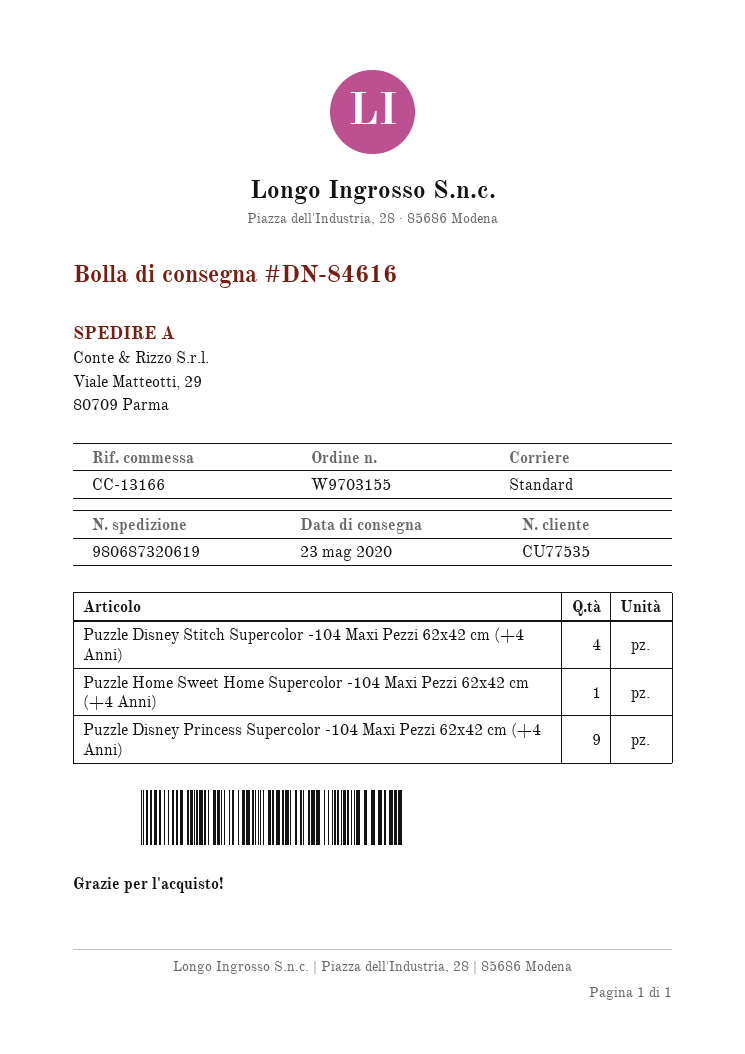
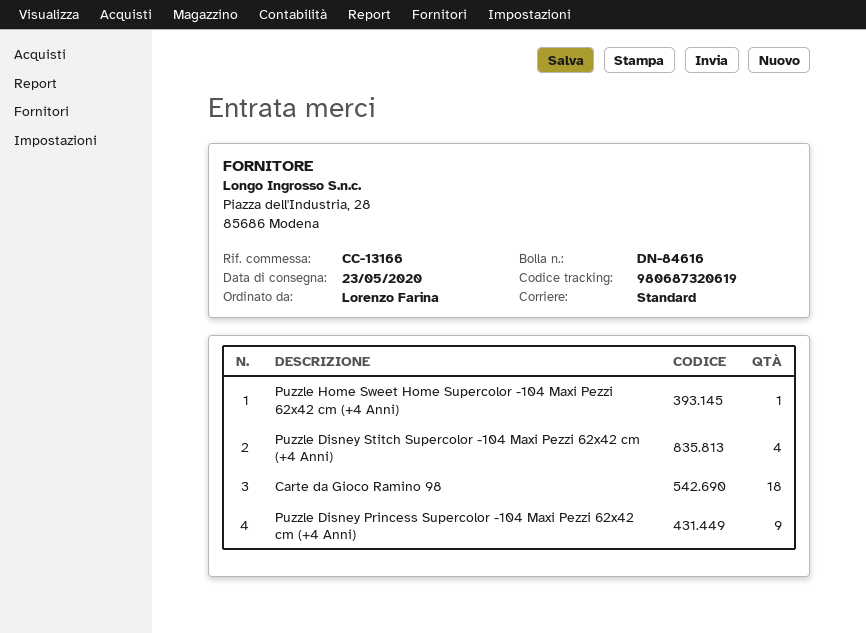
Carte da Gioco Ramino 98: none -> 18

